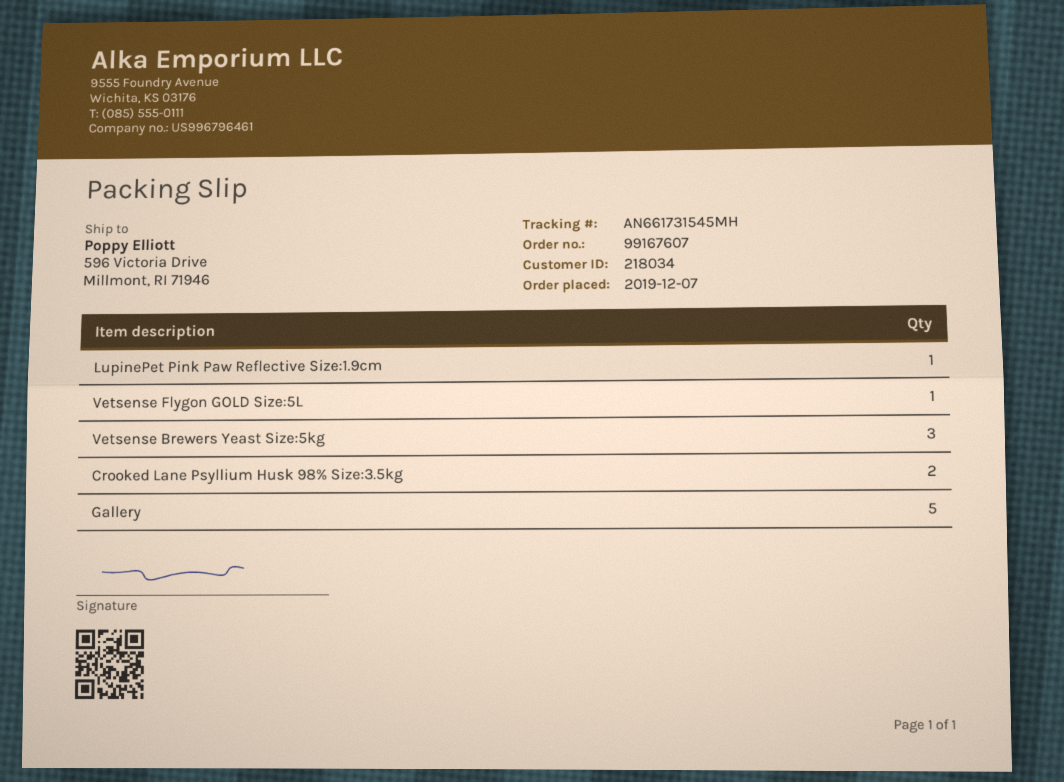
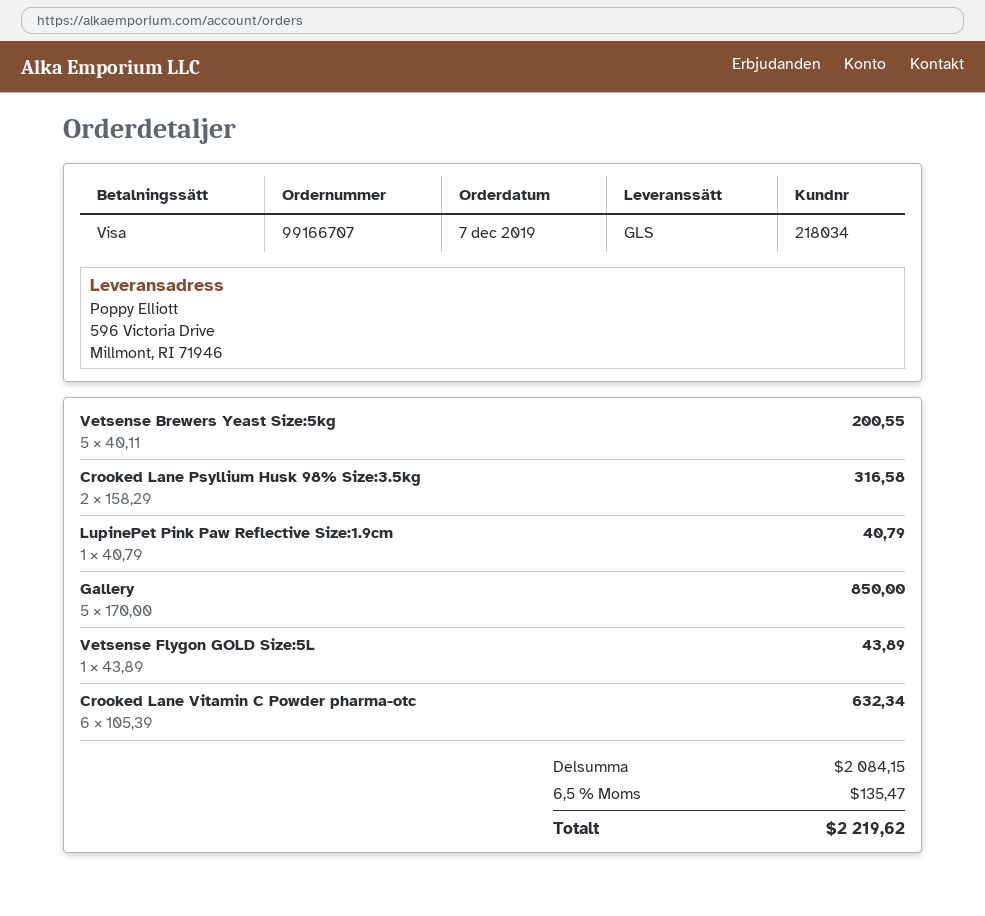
order number: 99167607 -> 99166707
Vetsense Brewers Yeast Size:5kg: 3 -> 5
Crooked Lane Vitamin C Powder pharma-otc: none -> 6

